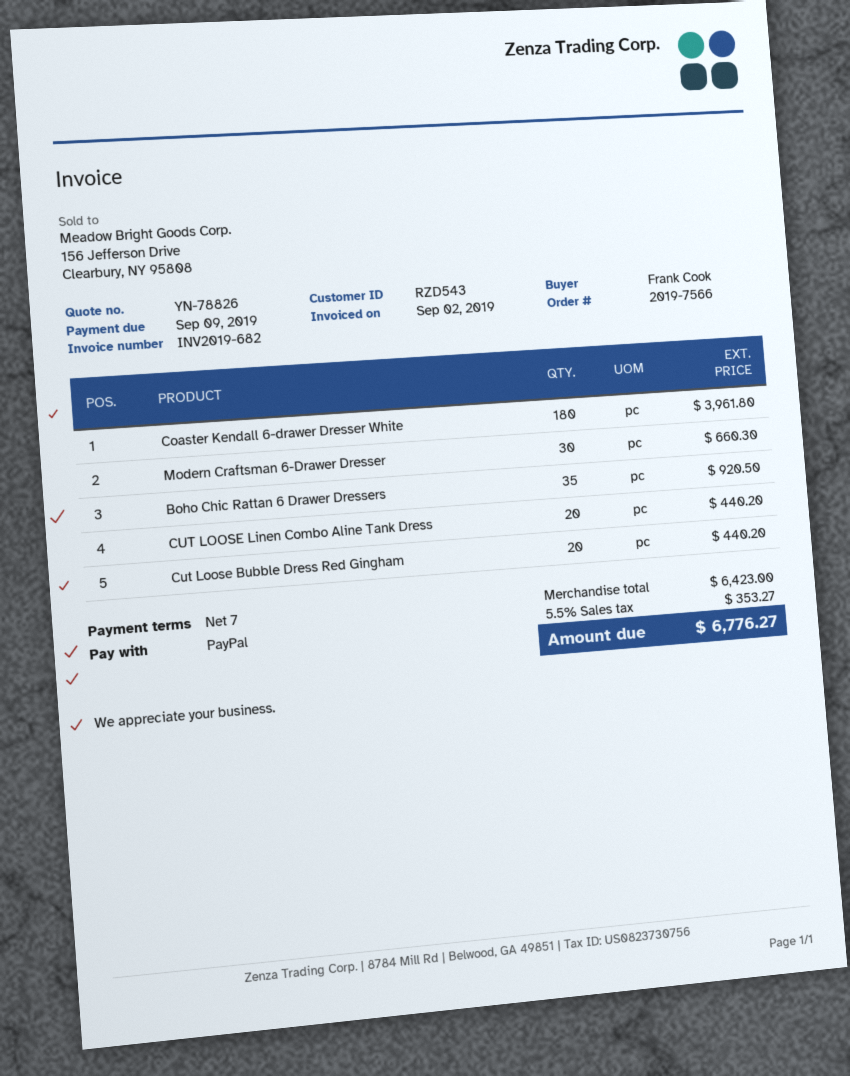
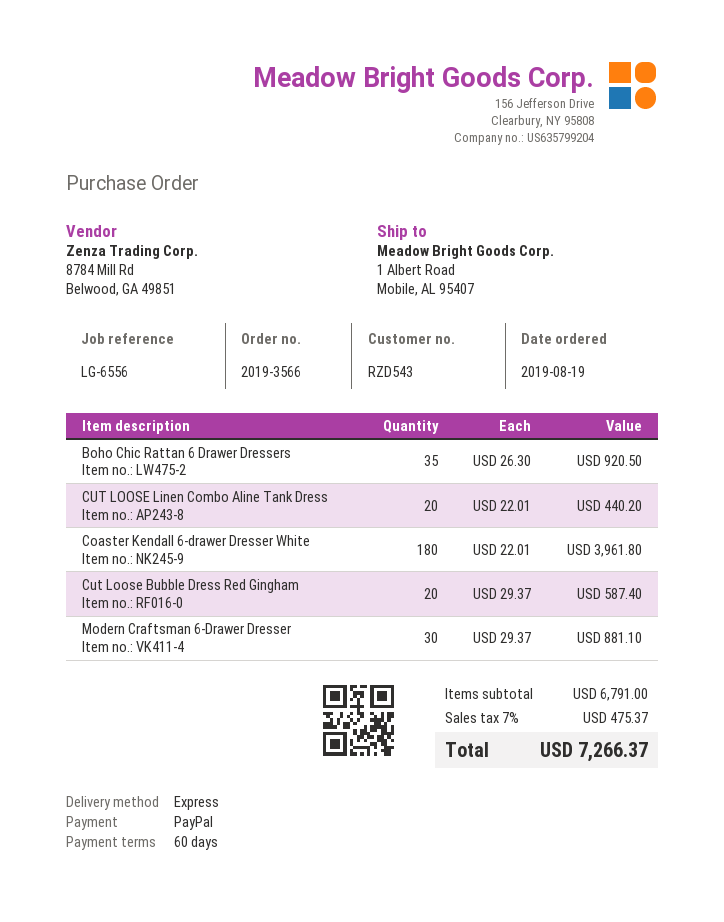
order number: 2019-7566 -> 2019-3566
payment terms: 7 days -> 60 days
Modern Craftsman 6-Drawer Dresser: 30 for 660.30 -> 30 for 881.10
Cut Loose Bubble Dress Red Gingham: 20 for 440.20 -> 20 for 587.40
subtotal: 6423.00 -> 6791.00
tax: 5.5% = 353.27 -> 7% = 475.37
total: 6776.27 -> 7266.37

